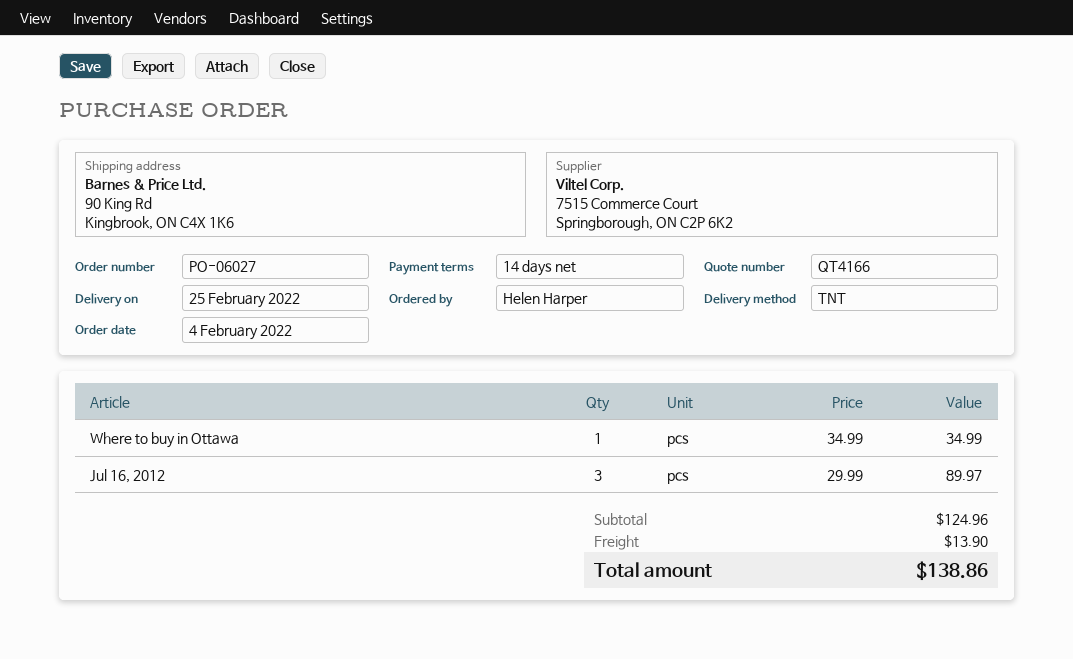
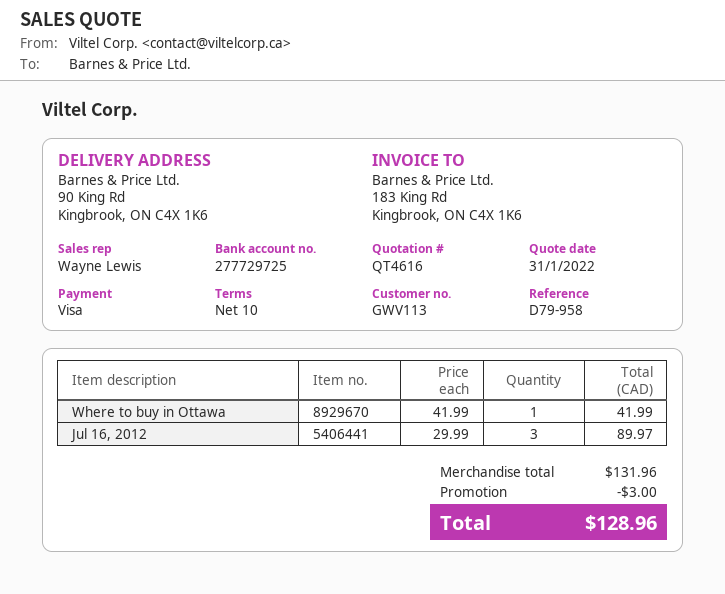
quote number: QT4166 -> QT4616
payment terms: 14 days -> 10 days
Where to buy in Ottawa: 1 x 34.99 = 34.99 -> 1 x 41.99 = 41.99
subtotal: 124.96 -> 131.96
discount: none -> 3.00
shipping: 13.90 -> none
total: 138.86 -> 128.96

